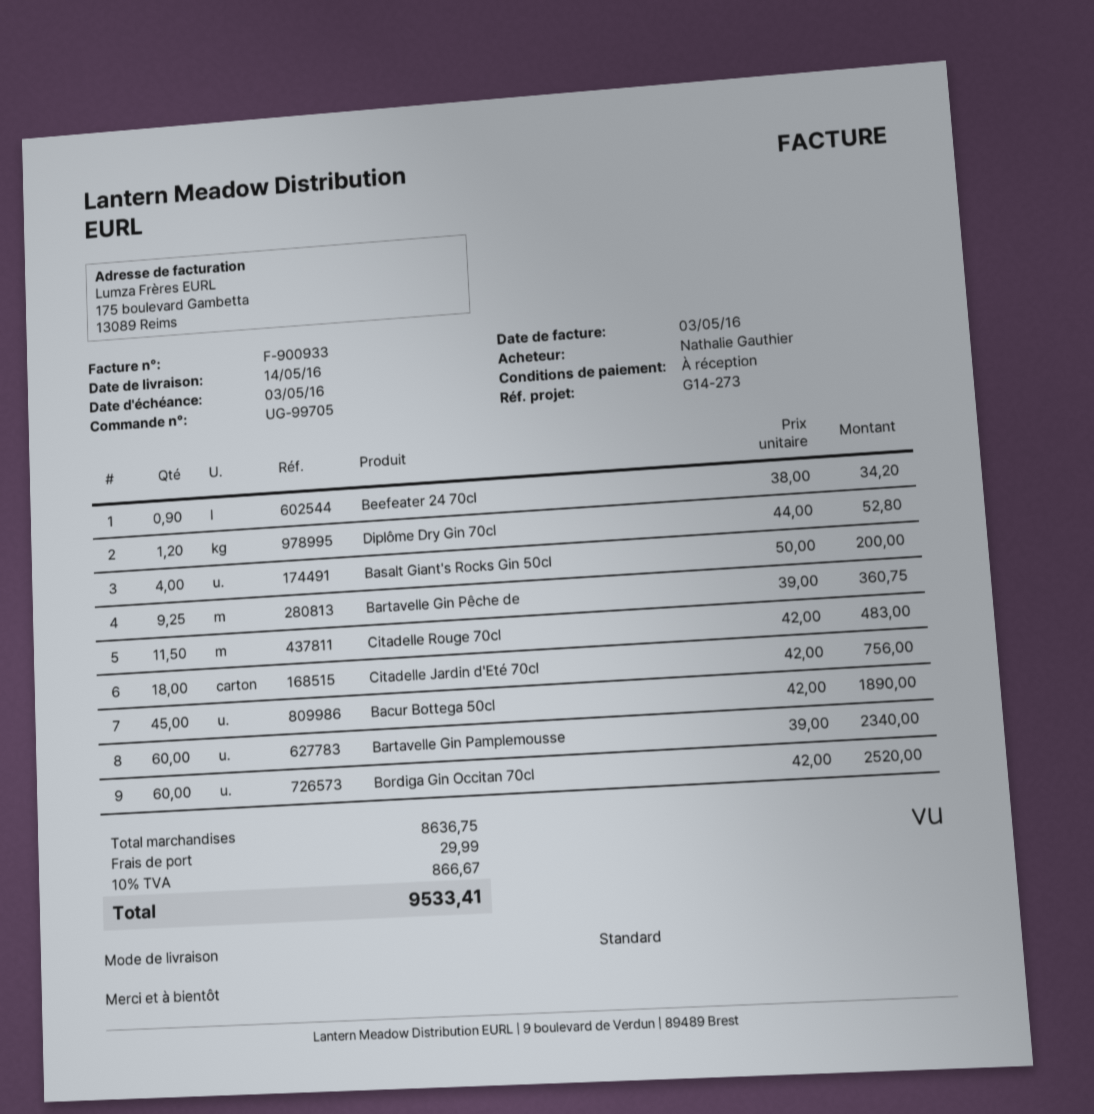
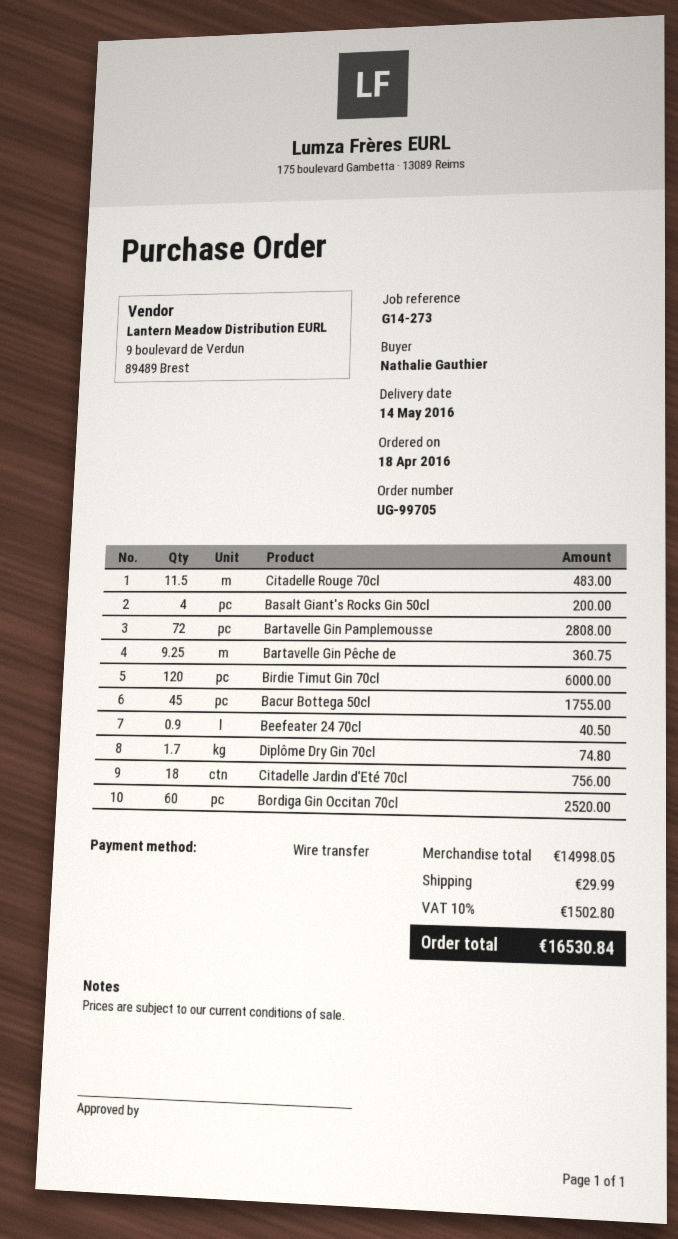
Beefeater 24 70cl: 0.9 for 34.20 -> 0.9 for 40.50
Diplôme Dry Gin 70cl: 1.2 for 52.80 -> 1.7 for 74.80
Bacur Bottega 50cl: 45 for 1890.00 -> 45 for 1755.00
Bartavelle Gin Pamplemousse: 60 for 2340.00 -> 72 for 2808.00
Birdie Timut Gin 70cl: none -> 120 for 6000.00
subtotal: 8636.75 -> 14998.05
tax: 10% = 866.67 -> 10% = 1502.80
total: 9533.41 -> 16530.84

